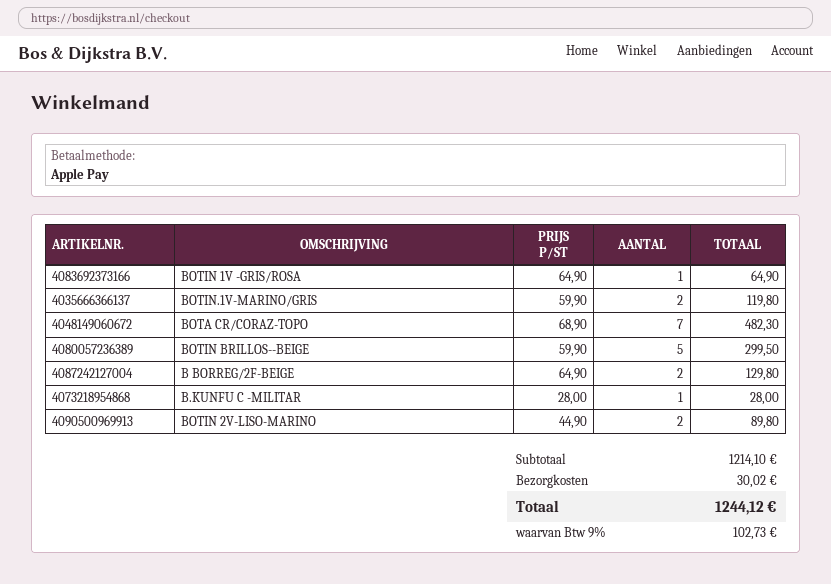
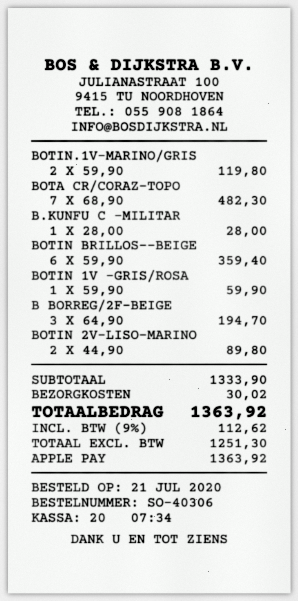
BOTIN 1V -GRIS/ROSA: 1 x 64.90 = 64.90 -> 1 x 59.90 = 59.90
BOTIN BRILLOS--BEIGE: 5 x 59.90 = 299.50 -> 6 x 59.90 = 359.40
B BORREG/2F-BEIGE: 2 x 64.90 = 129.80 -> 3 x 64.90 = 194.70
subtotal: 1214.10 -> 1333.90
tax: 9% = 102.73 -> 9% = 112.62
total: 1244.12 -> 1363.92

